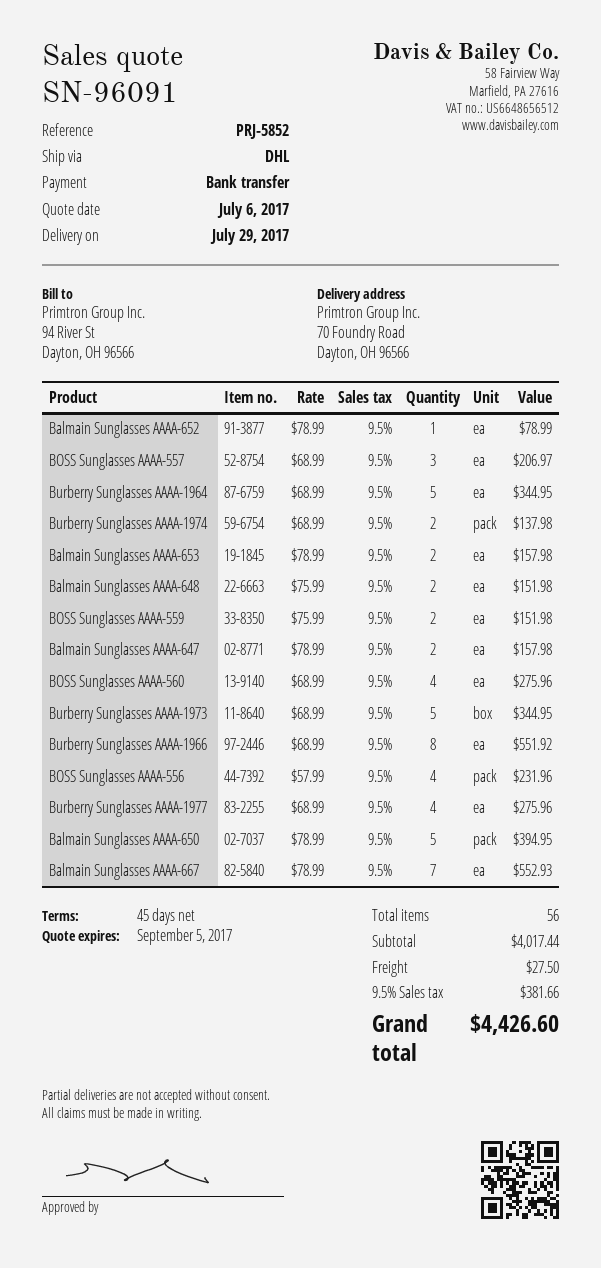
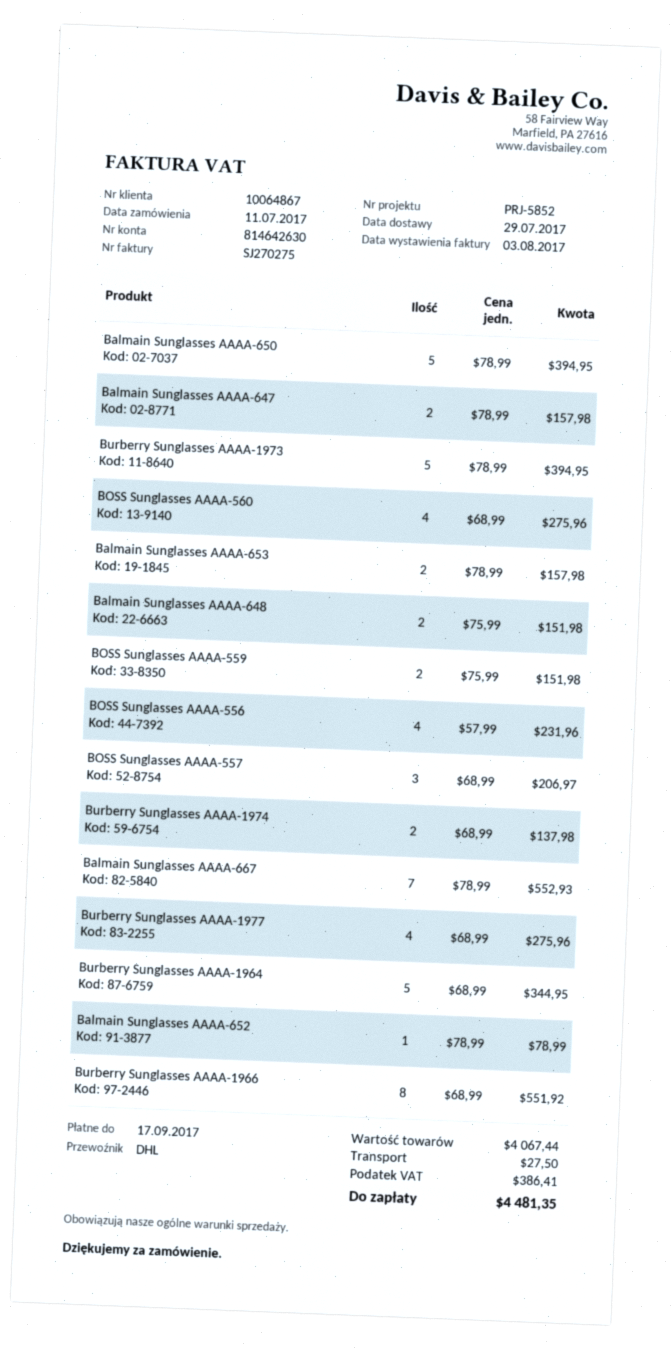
Burberry Sunglasses AAAA-1973: 5 x 68.99 = 344.95 -> 5 x 78.99 = 394.95
subtotal: 4017.44 -> 4067.44
tax: 381.66 -> 386.41
total: 4426.60 -> 4481.35

